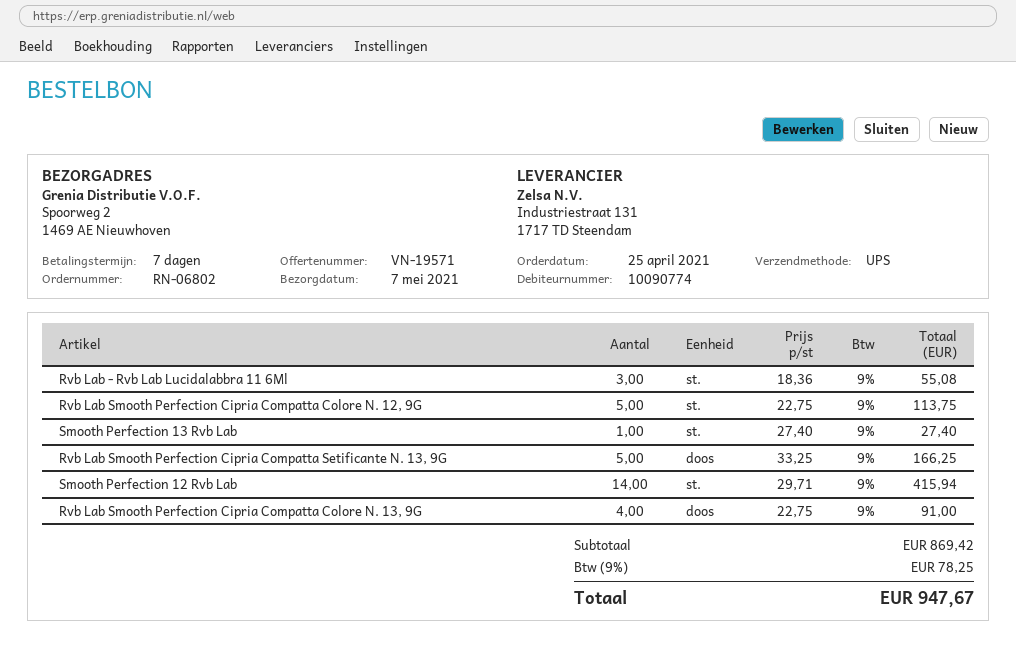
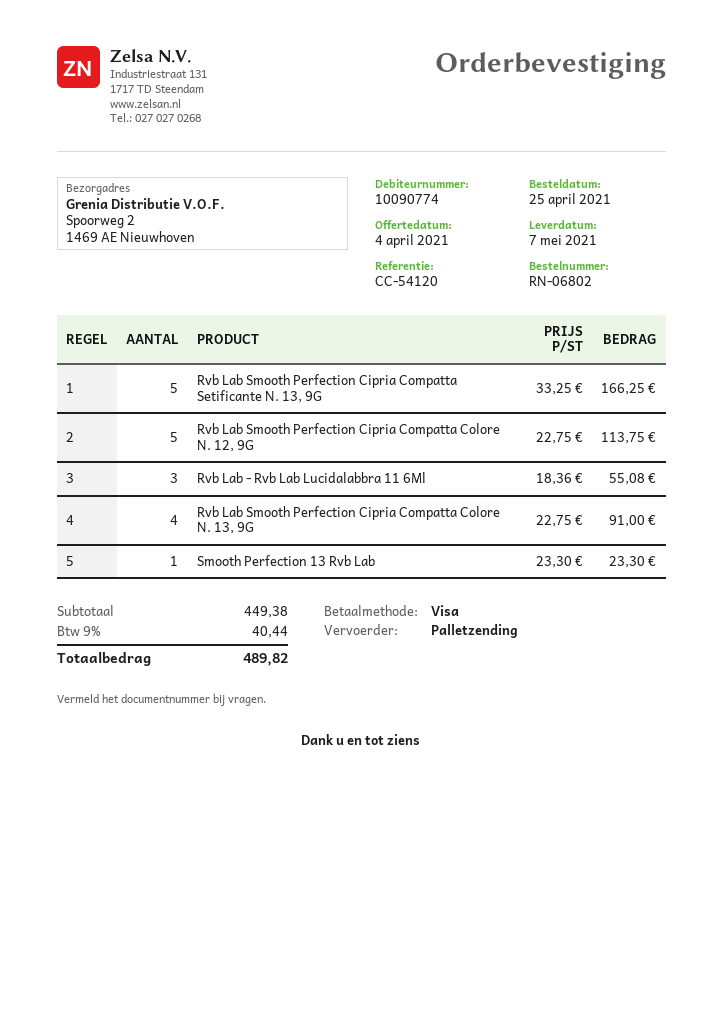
shipping method: UPS -> pallet freight
Smooth Perfection 13 Rvb Lab: 1 x 27.40 = 27.40 -> 1 x 23.30 = 23.30
Smooth Perfection 12 Rvb Lab: 14 x 29.71 = 415.94 -> none
subtotal: 869.42 -> 449.38
tax: 9% = 78.25 -> 9% = 40.44
total: 947.67 -> 489.82

